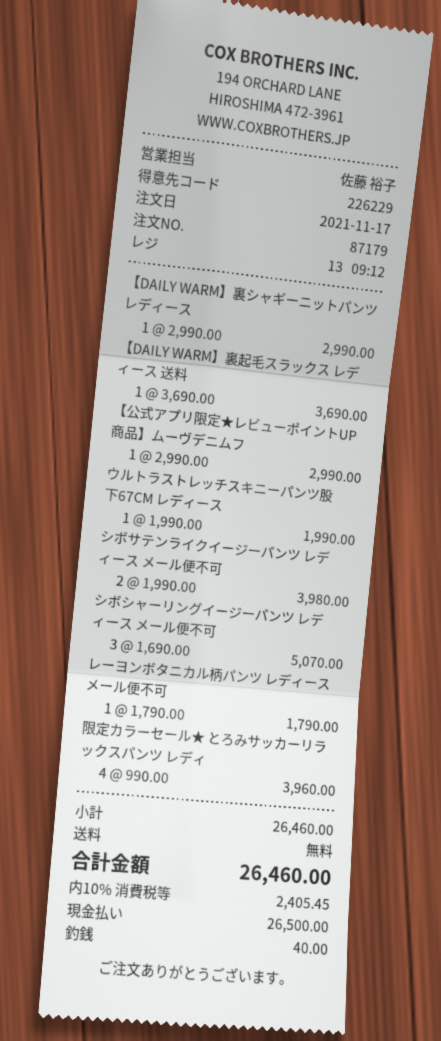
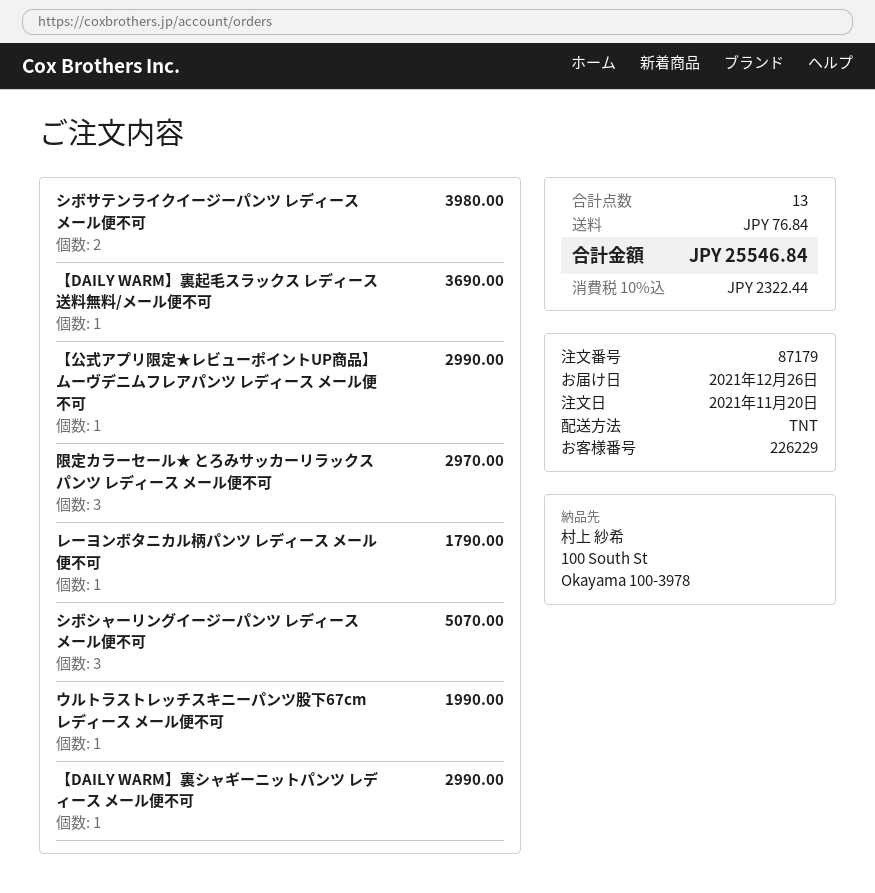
order date: 2021-11-17 -> 2021-11-20
限定カラーセール★ とろみサッカーリラックスパンツ レディ: 4 for 3960.00 -> 3 for 2970.00
shipping: 0.00 -> 76.84
tax: 10% = 2405.45 -> 10% = 2322.44
total: 26460.00 -> 25546.84

